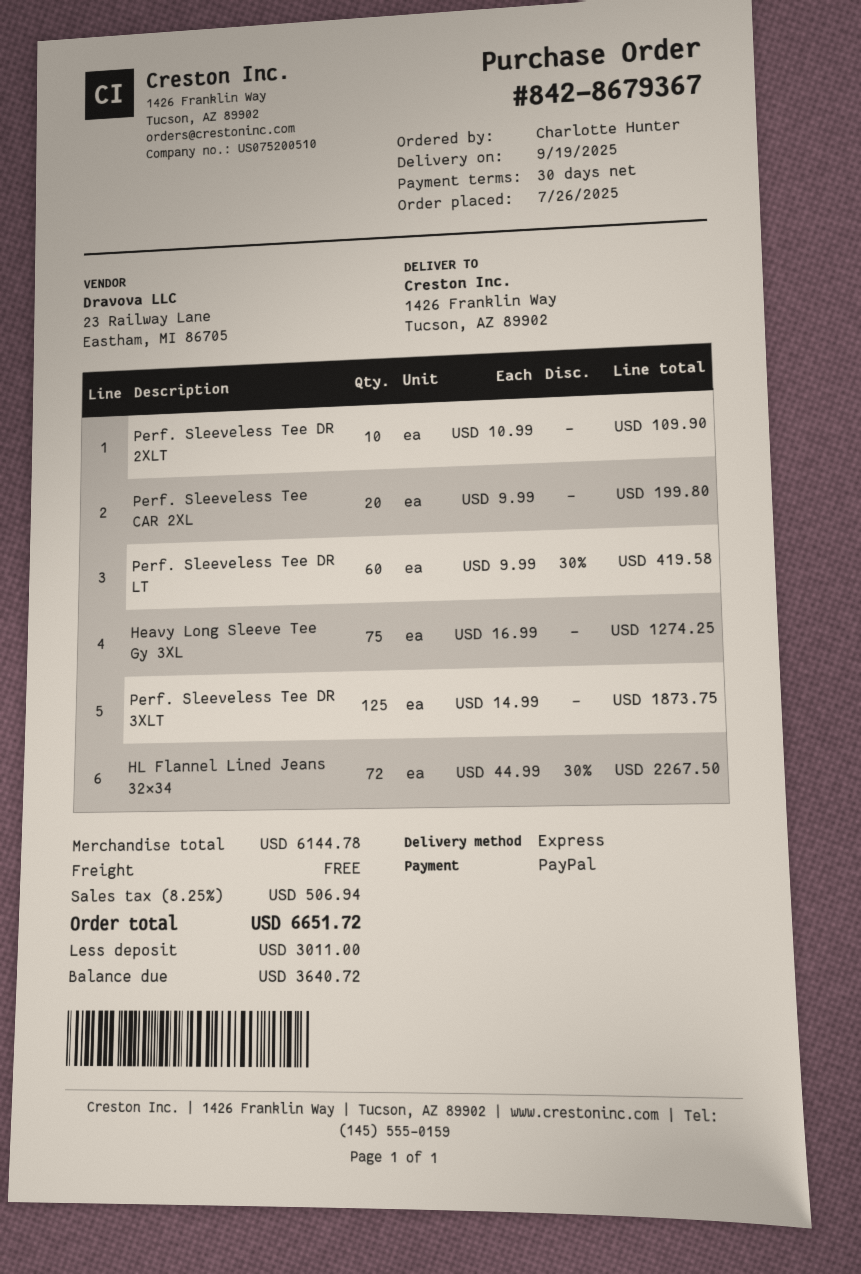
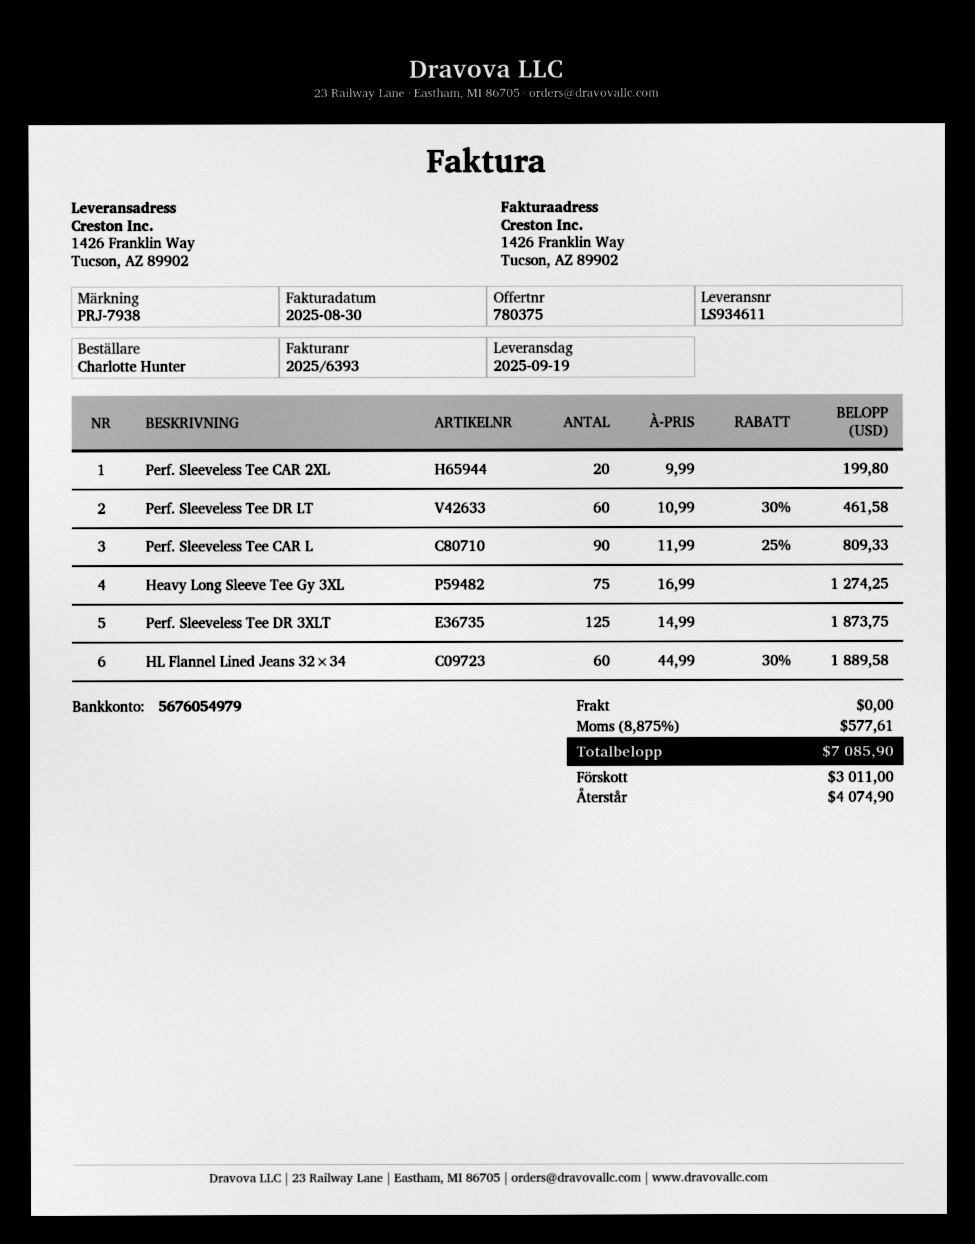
Perf. Sleeveless Tee DR 2XLT: 10 x 10.99 = 109.90 -> none
Perf. Sleeveless Tee DR LT: 60 x 9.99 - 30% = 419.58 -> 60 x 10.99 - 30% = 461.58
HL Flannel Lined Jeans 32×34: 72 x 44.99 - 30% = 2267.50 -> 60 x 44.99 - 30% = 1889.58
Perf. Sleeveless Tee CAR L: none -> 90 x 11.99 - 25% = 809.33
tax: 8.25% = 506.94 -> 8.875% = 577.61
total: 6651.72 -> 7085.90
balance: 3640.72 -> 4074.90

